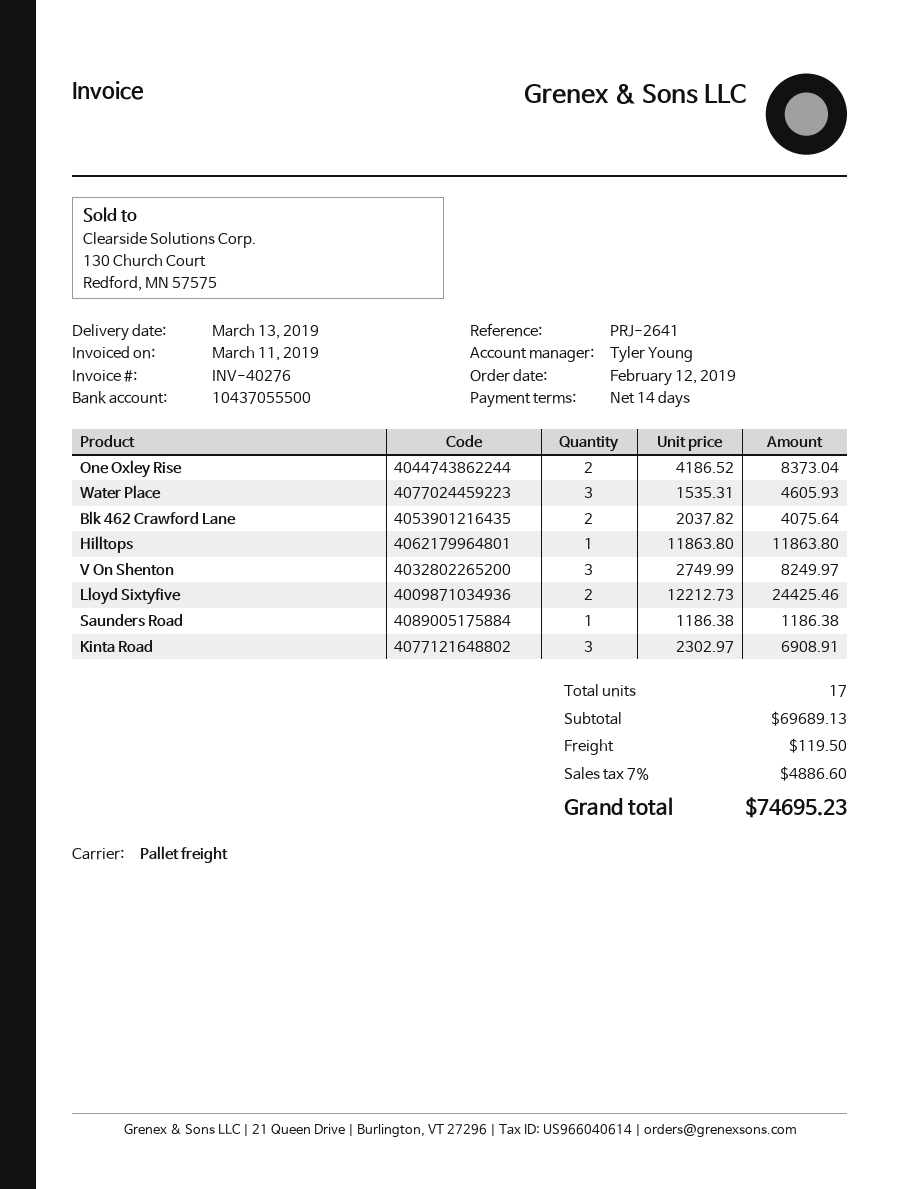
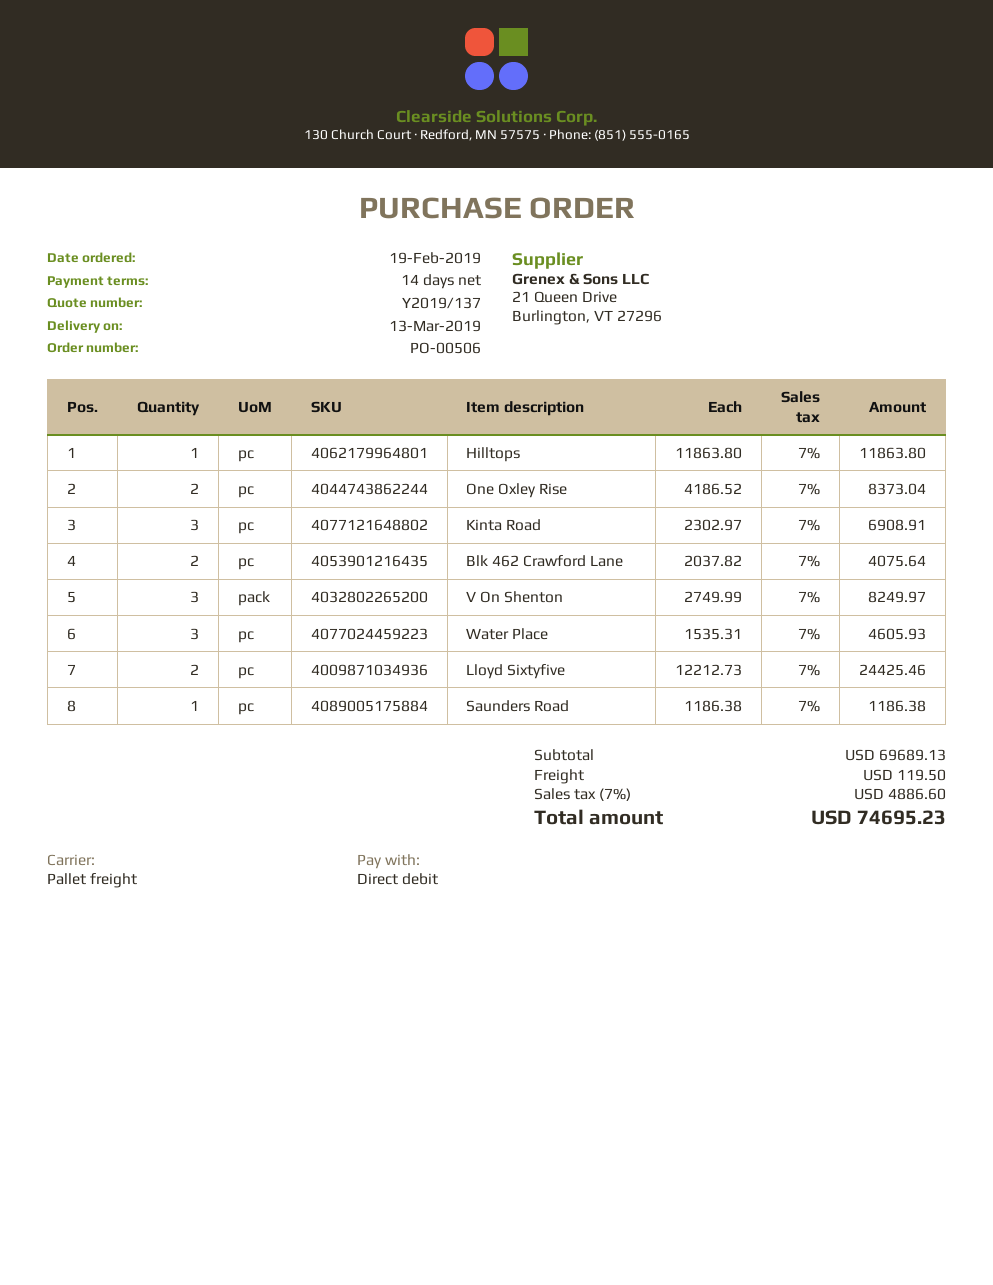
order date: 2019-02-12 -> 2019-02-19

